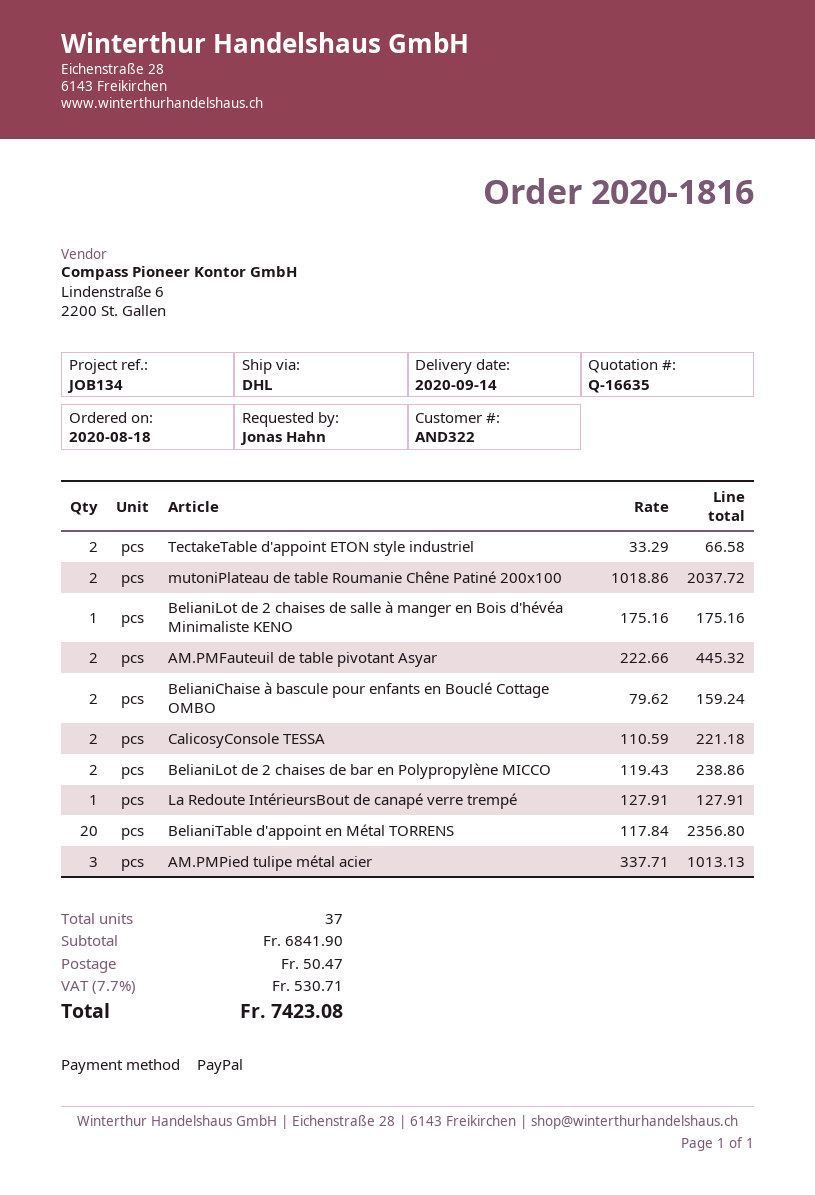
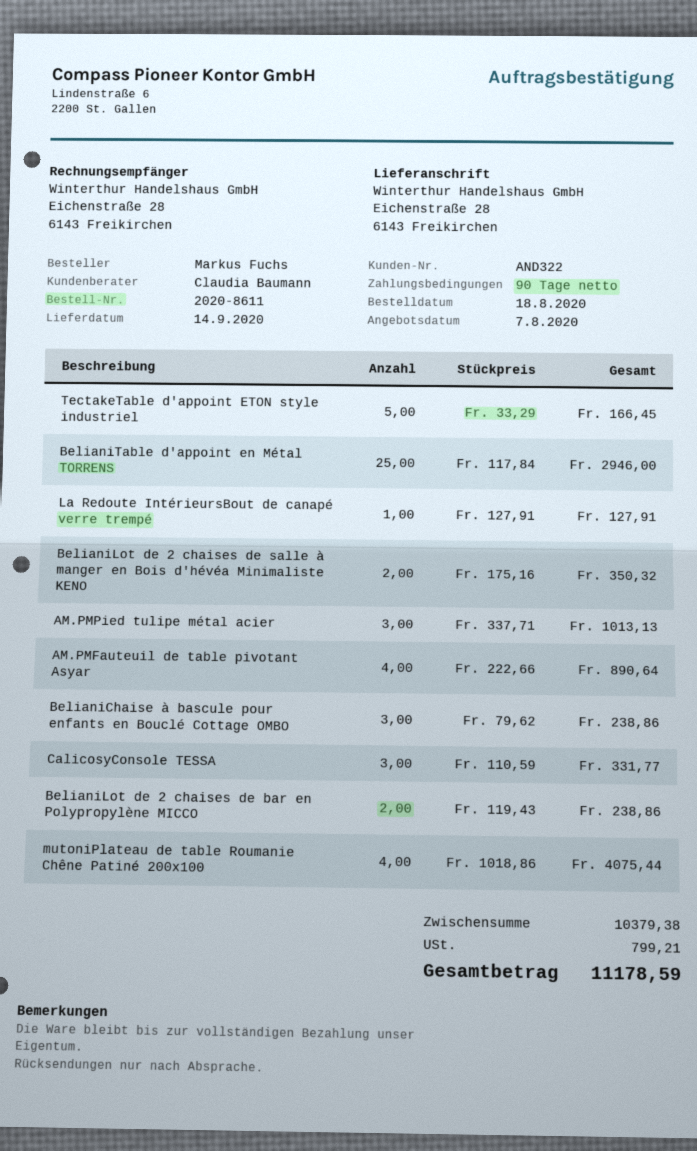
order number: 2020-1816 -> 2020-8611
ordered by: Jonas Hahn -> Markus Fuchs
TectakeTable d'appoint ETON style industriel: 2 x 33.29 = 66.58 -> 5 x 33.29 = 166.45
mutoniPlateau de table Roumanie Chêne Patiné 200x100: 2 x 1018.86 = 2037.72 -> 4 x 1018.86 = 4075.44
BelianiLot de 2 chaises de salle à manger en Bois d'hévéa Minimaliste KENO: 1 x 175.16 = 175.16 -> 2 x 175.16 = 350.32
AM.PMFauteuil de table pivotant Asyar: 2 x 222.66 = 445.32 -> 4 x 222.66 = 890.64
BelianiChaise à bascule pour enfants en Bouclé Cottage OMBO: 2 x 79.62 = 159.24 -> 3 x 79.62 = 238.86
CalicosyConsole TESSA: 2 x 110.59 = 221.18 -> 3 x 110.59 = 331.77
BelianiTable d'appoint en Métal TORRENS: 20 x 117.84 = 2356.80 -> 25 x 117.84 = 2946.00
subtotal: 6841.90 -> 10379.38
shipping: 50.47 -> none
tax: 530.71 -> 799.21
total: 7423.08 -> 11178.59

